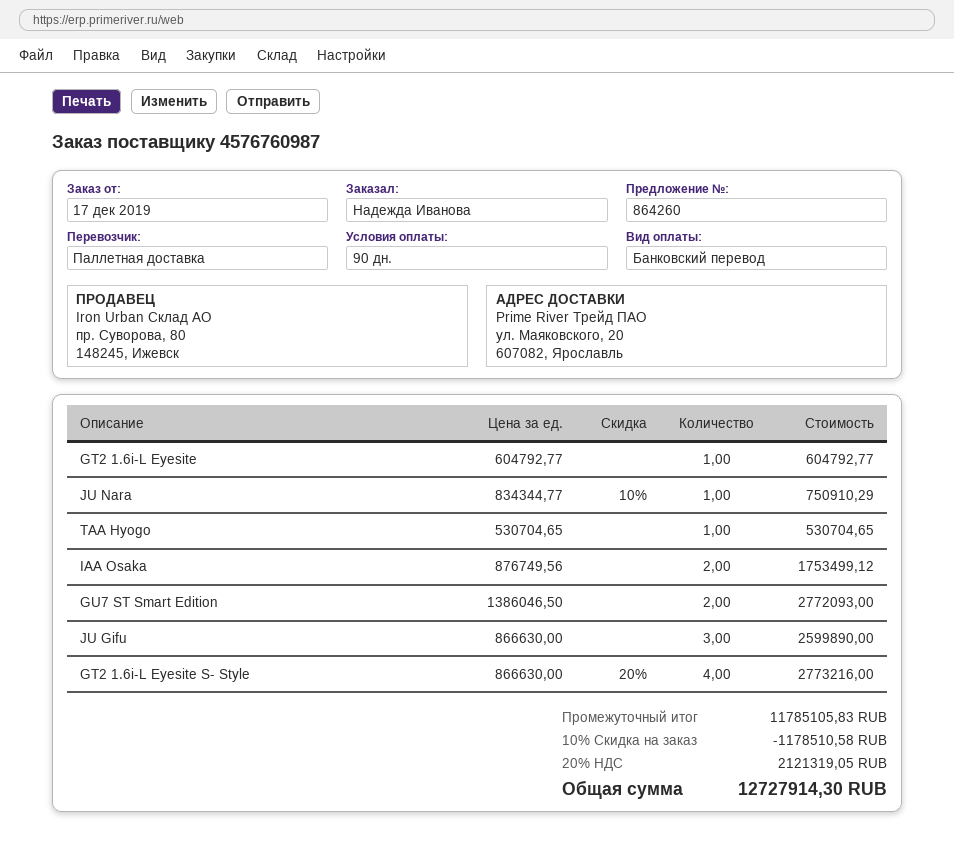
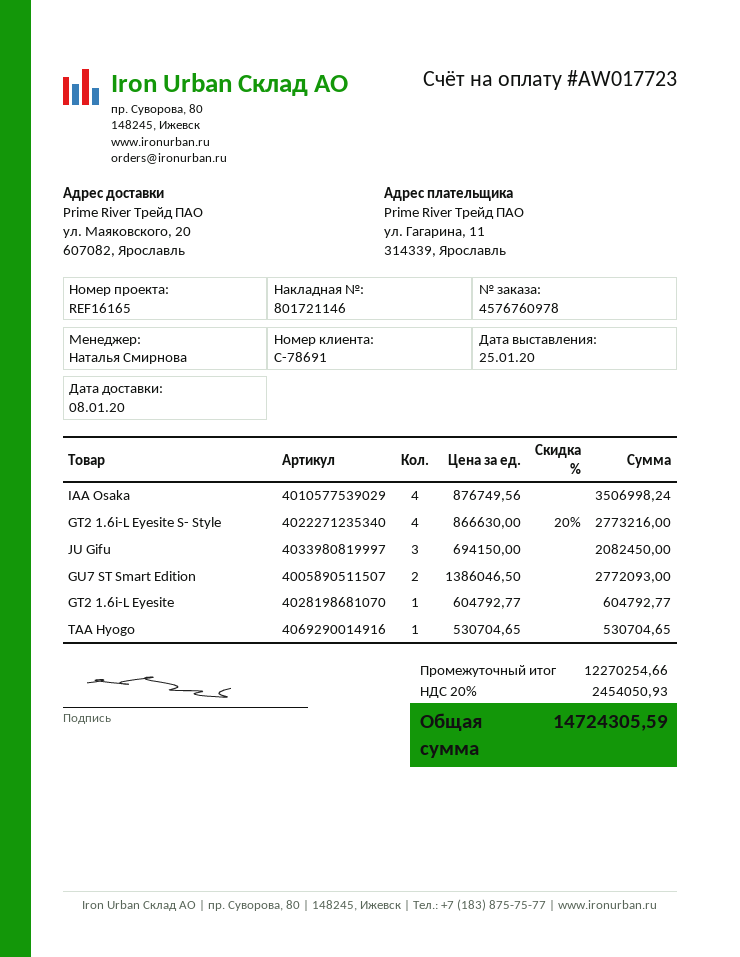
order number: 4576760987 -> 4576760978
JU Nara: 1 x 834344.77 - 10% = 750910.29 -> none
IAA Osaka: 2 x 876749.56 = 1753499.12 -> 4 x 876749.56 = 3506998.24
JU Gifu: 3 x 866630.00 = 2599890.00 -> 3 x 694150.00 = 2082450.00
subtotal: 11785105.83 -> 12270254.66
discount: 10% = 1178510.58 -> none
tax: 20% = 2121319.05 -> 20% = 2454050.93
total: 12727914.30 -> 14724305.59

